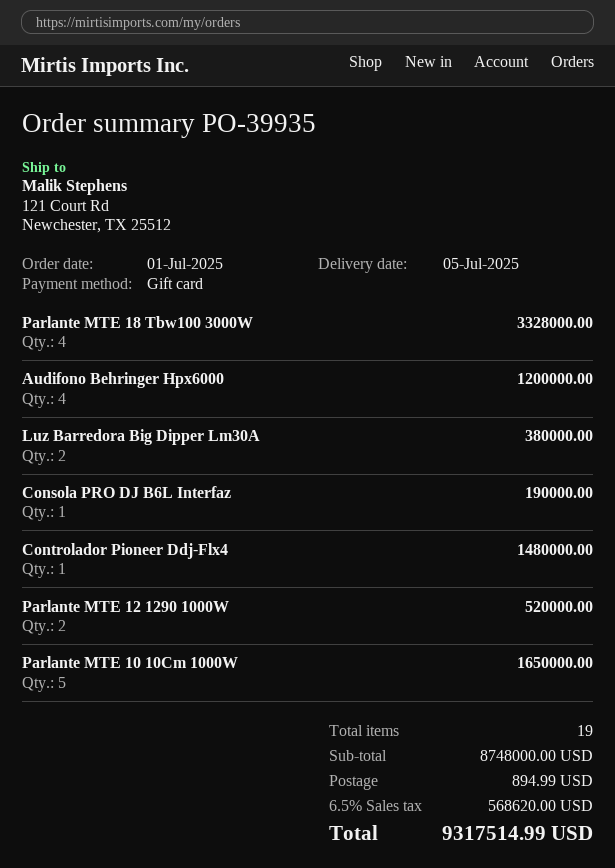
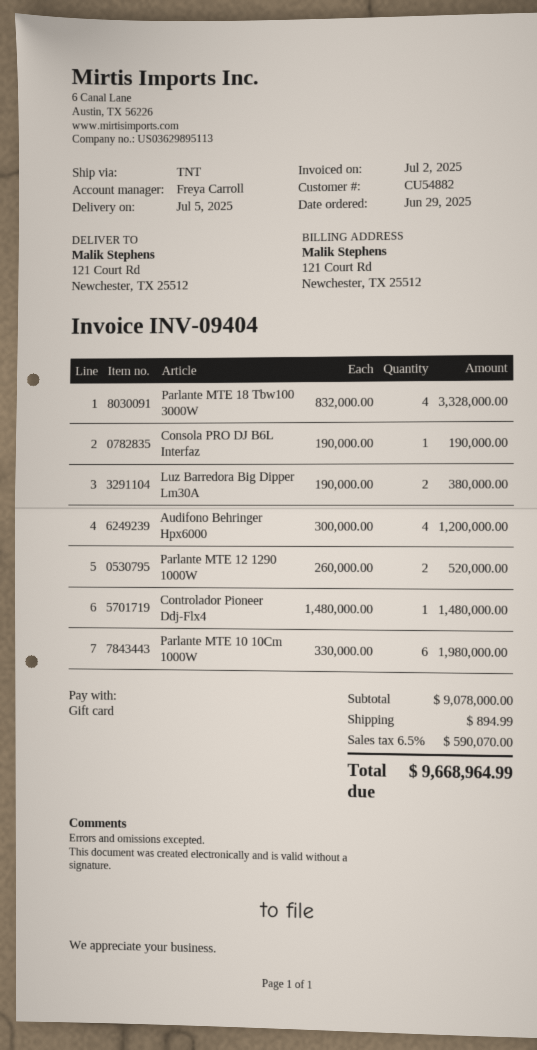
order date: 2025-07-01 -> 2025-06-29
Parlante MTE 10 10Cm 1000W: 5 for 1650000.00 -> 6 for 1980000.00
subtotal: 8748000.00 -> 9078000.00
tax: 6.5% = 568620.00 -> 6.5% = 590070.00
total: 9317514.99 -> 9668964.99

